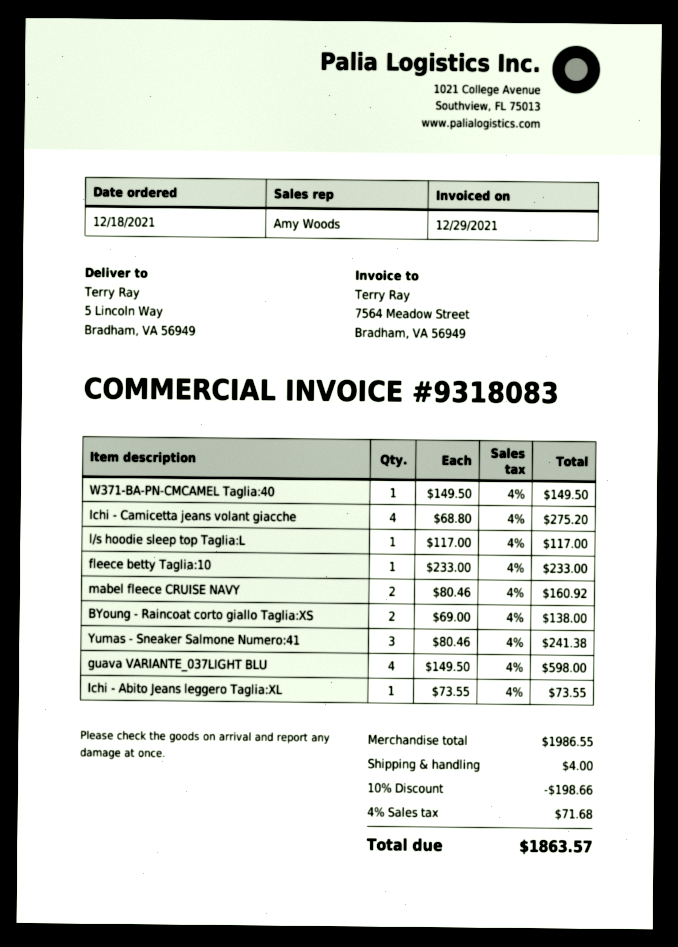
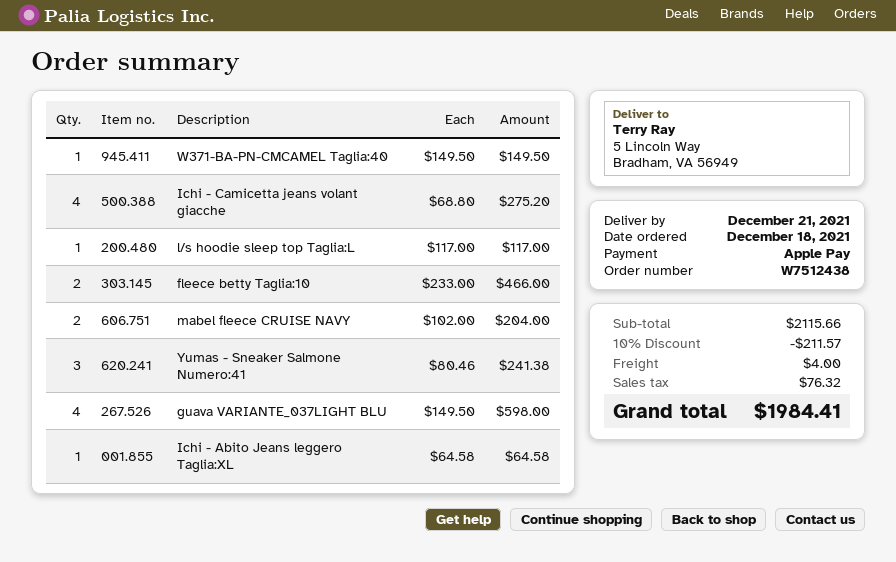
fleece betty Taglia:10: 1 x 233.00 = 233.00 -> 2 x 233.00 = 466.00
mabel fleece CRUISE NAVY: 2 x 80.46 = 160.92 -> 2 x 102.00 = 204.00
BYoung - Raincoat corto giallo Taglia:XS: 2 x 69.00 = 138.00 -> none
Ichi - Abito Jeans leggero Taglia:XL: 1 x 73.55 = 73.55 -> 1 x 64.58 = 64.58
subtotal: 1986.55 -> 2115.66
discount: 10% = 198.66 -> 10% = 211.57
tax: 71.68 -> 76.32
total: 1863.57 -> 1984.41

